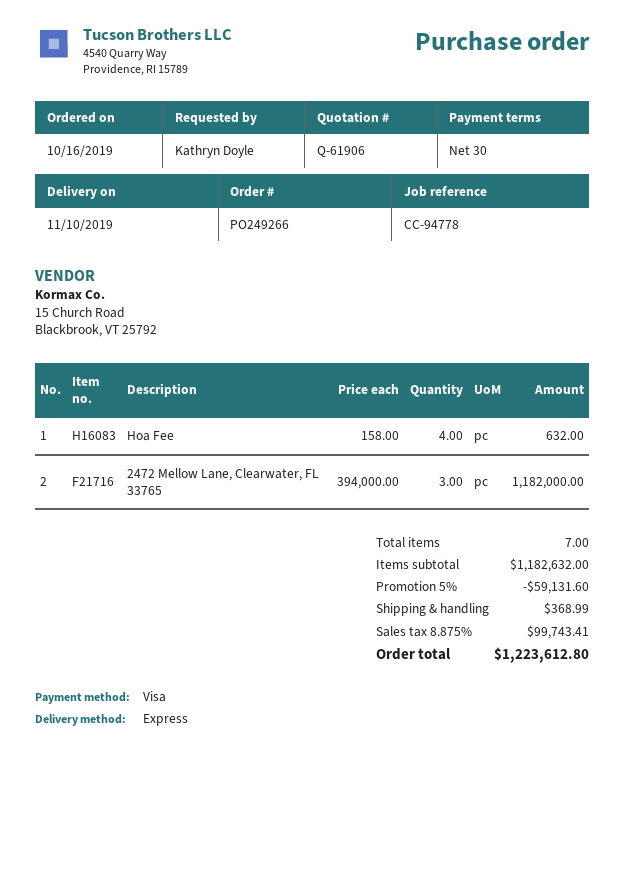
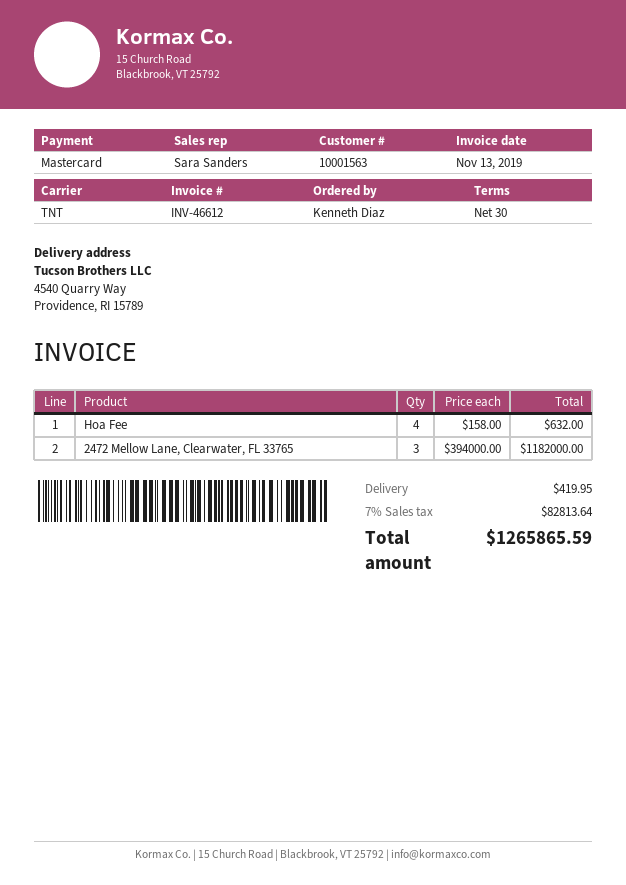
ordered by: Kathryn Doyle -> Kenneth Diaz
payment method: Visa -> Mastercard
shipping method: express -> TNT
discount: 5% = 59131.60 -> none
shipping: 368.99 -> 419.95
tax: 8.875% = 99743.41 -> 7% = 82813.64
total: 1223612.80 -> 1265865.59

